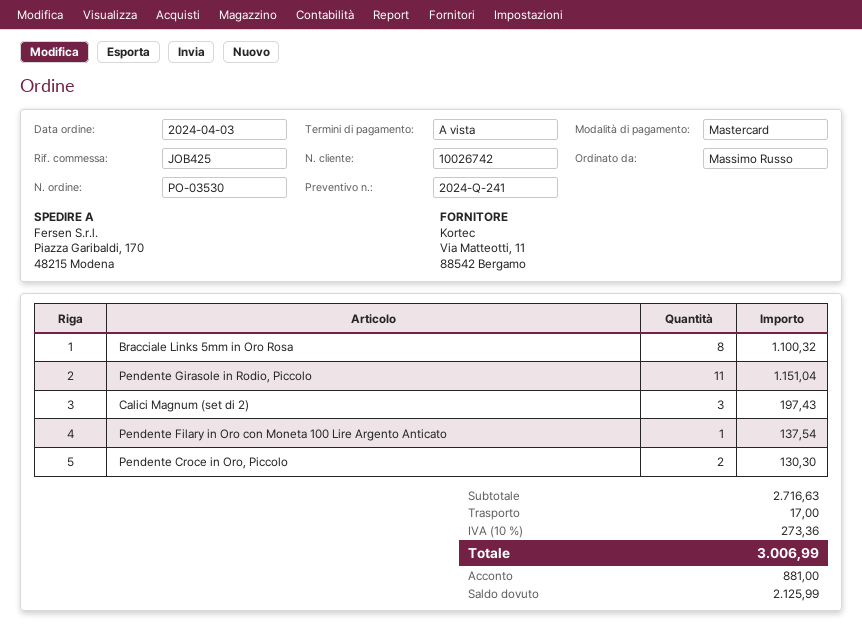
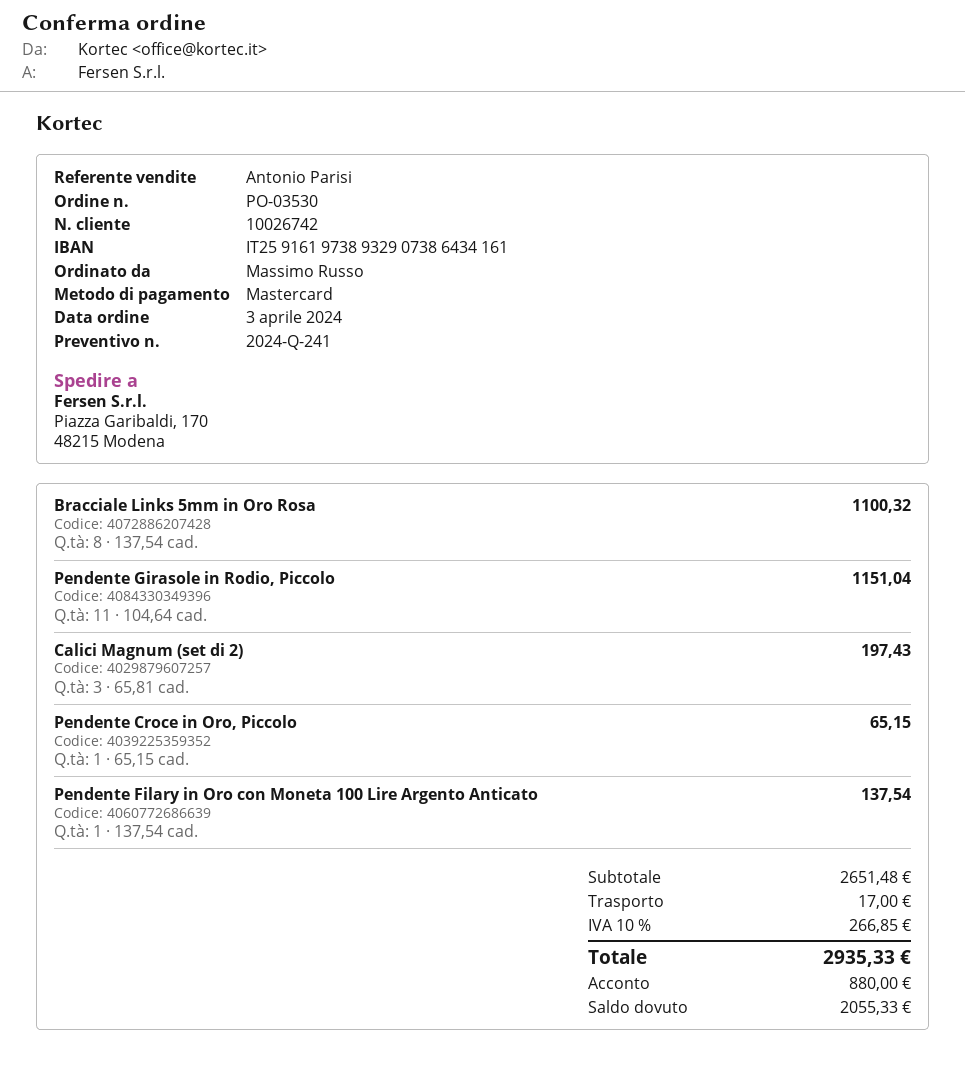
Pendente Croce in Oro, Piccolo: 2 for 130.30 -> 1 for 65.15
subtotal: 2716.63 -> 2651.48
tax: 10% = 273.36 -> 10% = 266.85
total: 3006.99 -> 2935.33
deposit: 881.00 -> 880.00
balance: 2125.99 -> 2055.33

